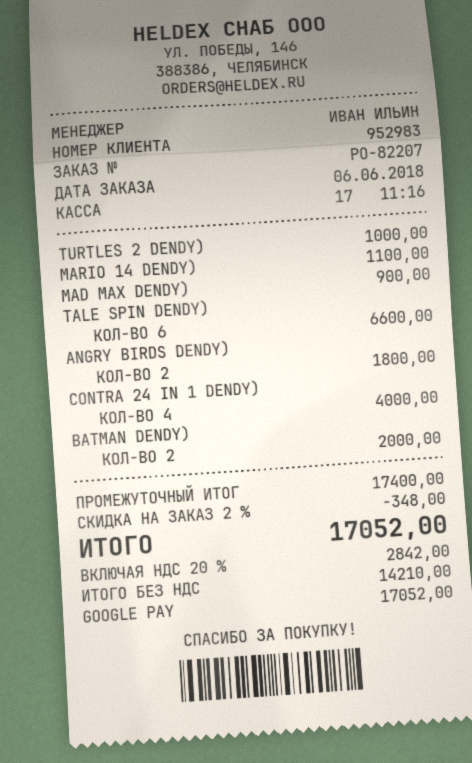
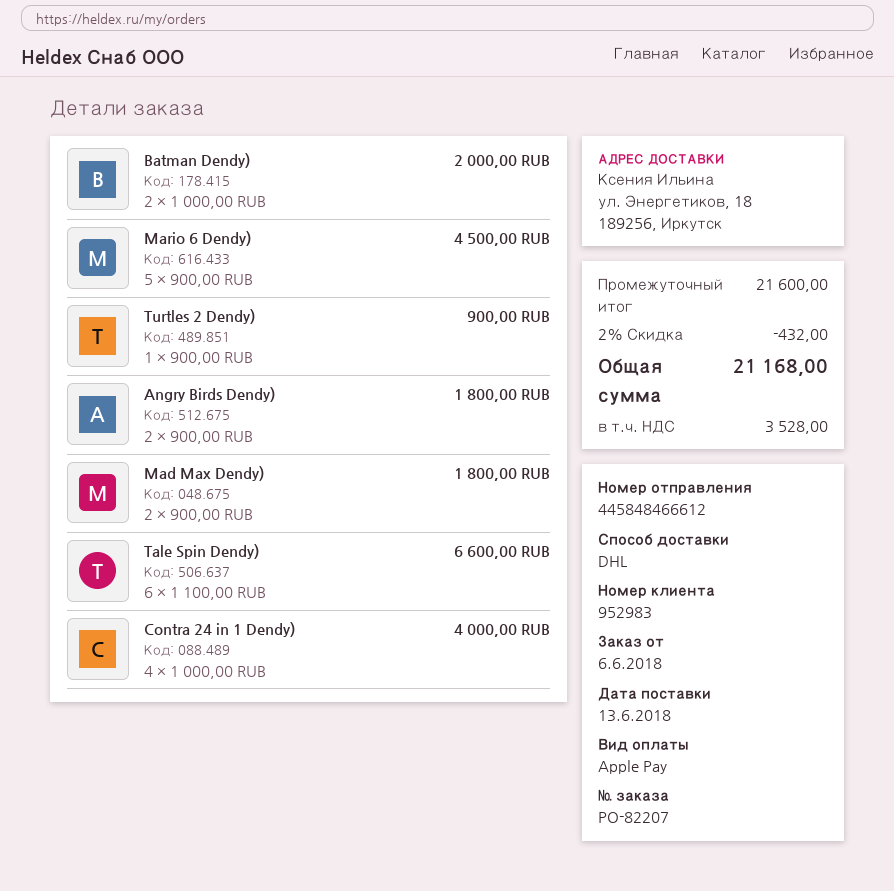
payment method: Google Pay -> Apple Pay
TURTLES 2 DENDY): 1 for 1000.00 -> 1 for 900.00
MARIO 14 DENDY): 1 for 1100.00 -> none
MAD MAX DENDY): 1 for 900.00 -> 2 for 1800.00
Mario 6 Dendy): none -> 5 for 4500.00
subtotal: 17400.00 -> 21600.00
discount: 2% = 348.00 -> 2% = 432.00
tax: 2842.00 -> 3528.00
total: 17052.00 -> 21168.00

